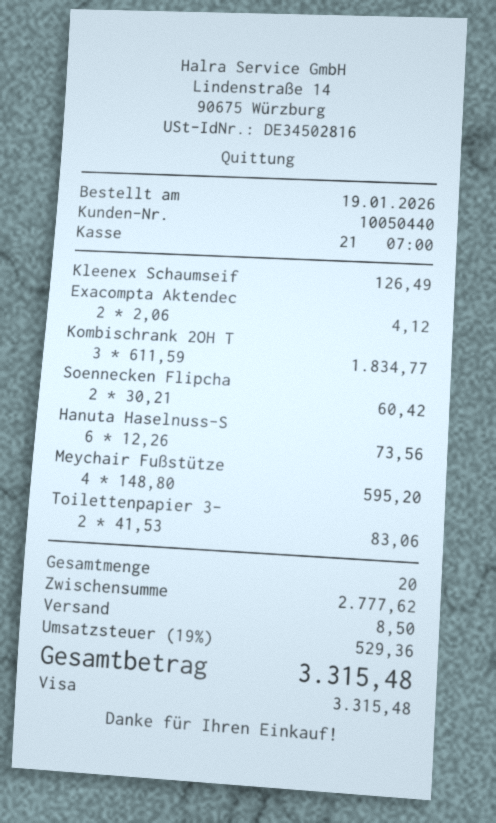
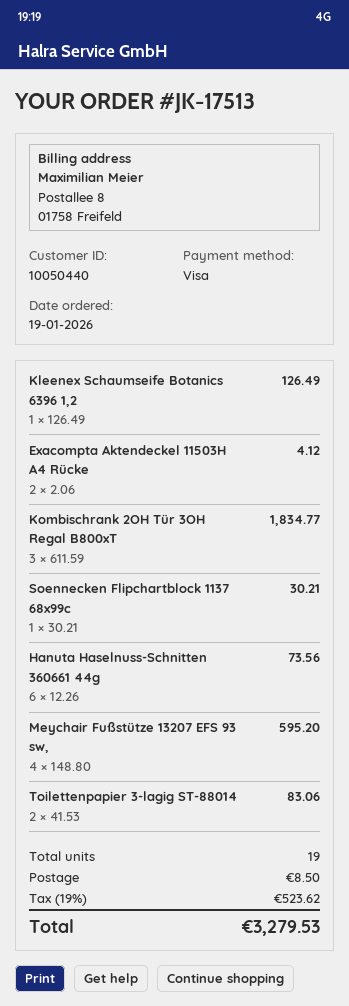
Soennecken Flipcha: 2 x 30.21 = 60.42 -> 1 x 30.21 = 30.21
total quantity: 20 -> 19
tax: 19% = 529.36 -> 19% = 523.62
total: 3315.48 -> 3279.53

